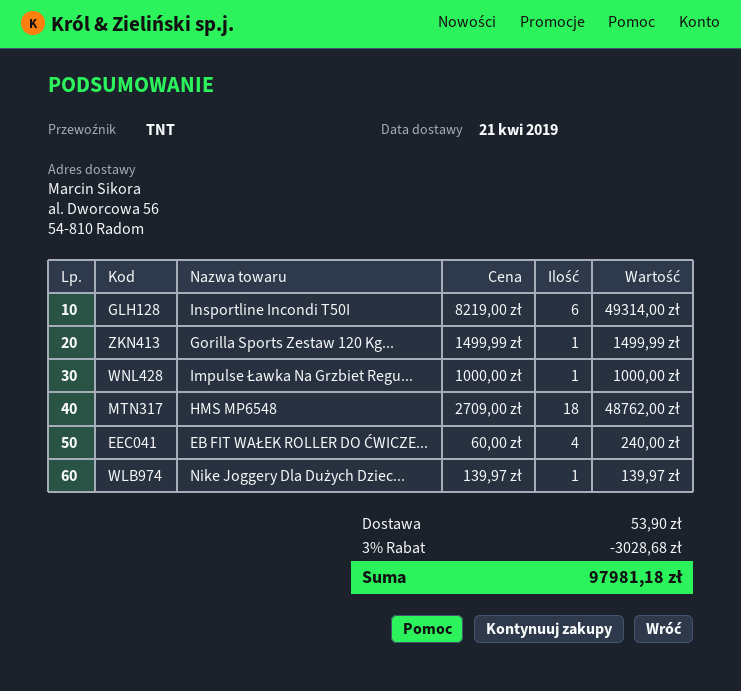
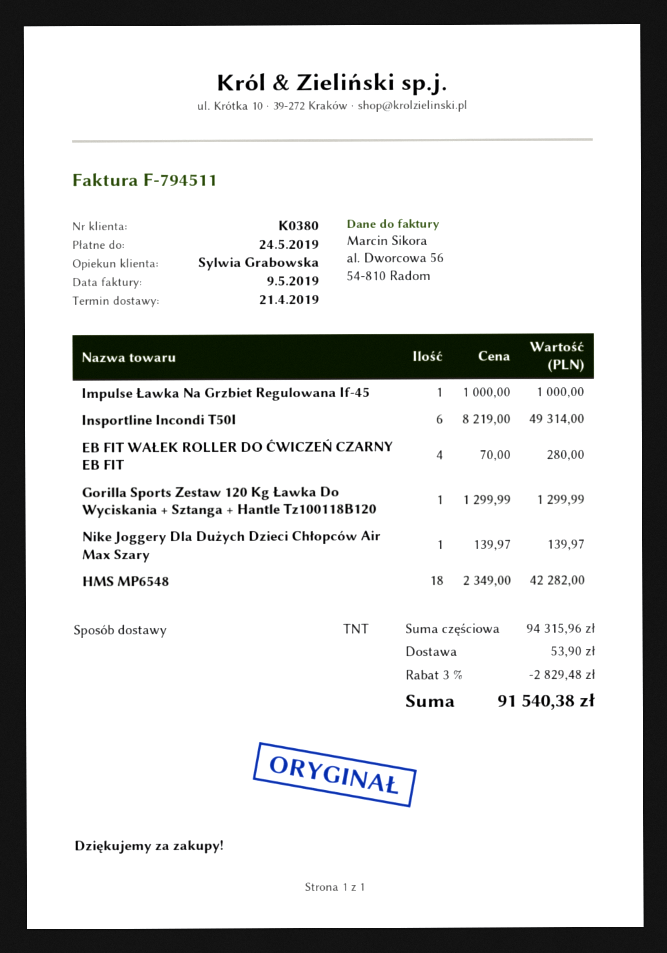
Gorilla Sports Zestaw 120 Kg...: 1 x 1499.99 = 1499.99 -> 1 x 1299.99 = 1299.99
HMS MP6548: 18 x 2709.00 = 48762.00 -> 18 x 2349.00 = 42282.00
EB FIT WAŁEK ROLLER DO ĆWICZE...: 4 x 60.00 = 240.00 -> 4 x 70.00 = 280.00
discount: 3% = 3028.68 -> 3% = 2829.48
total: 97981.18 -> 91540.38

